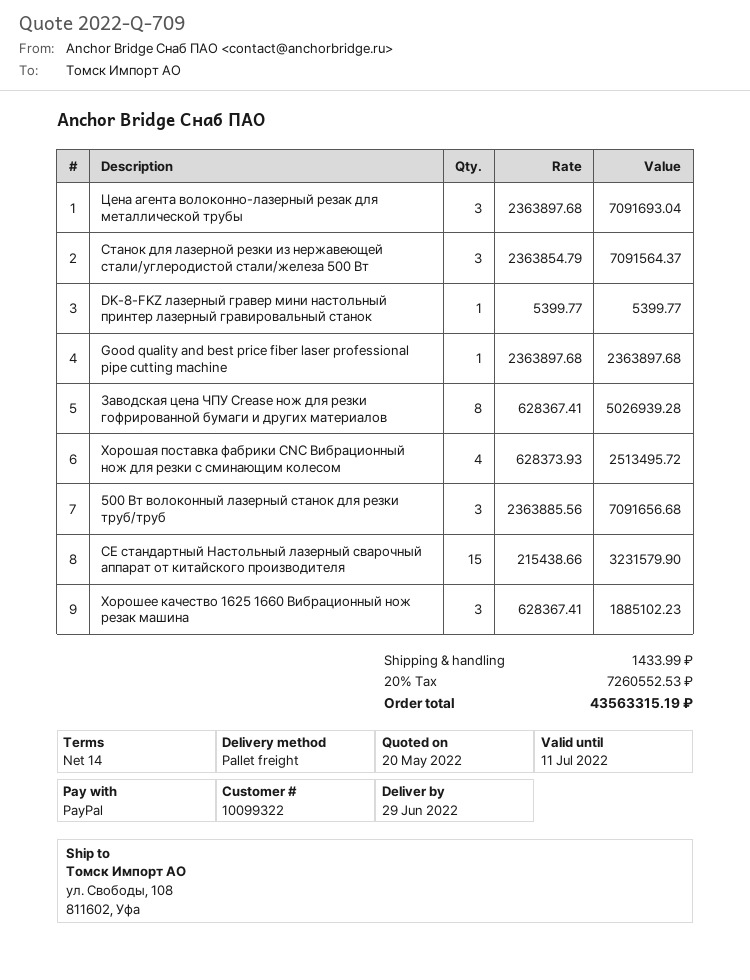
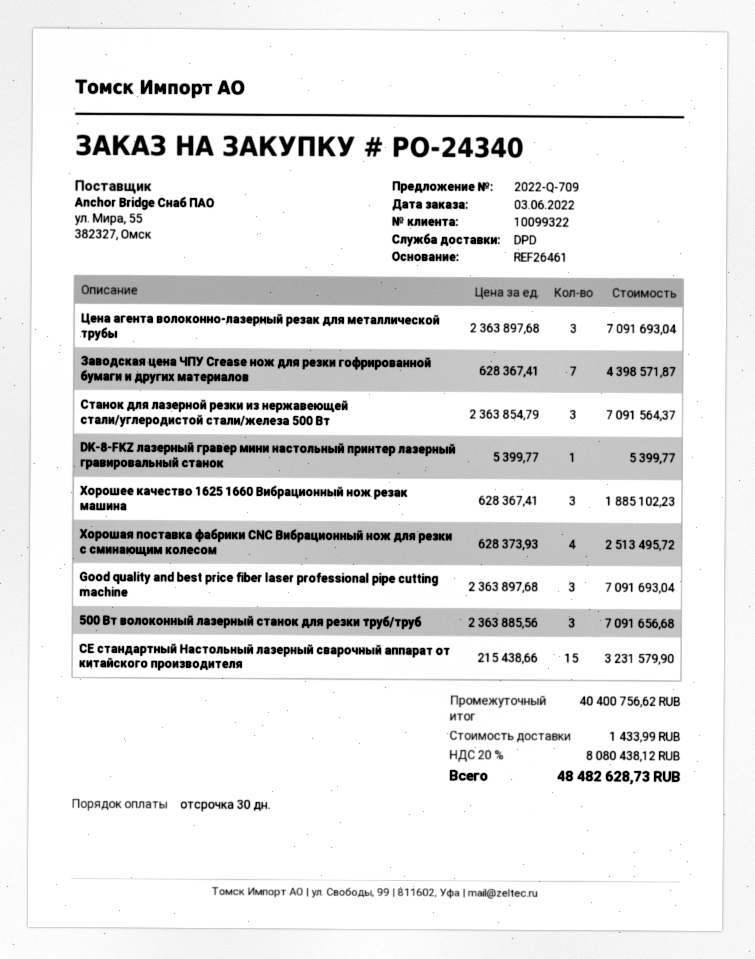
payment terms: 14 days -> 30 days
shipping method: pallet freight -> DPD
Good quality and best price fiber laser professional pipe cutting machine: 1 x 2363897.68 = 2363897.68 -> 3 x 2363897.68 = 7091693.04
Заводская цена ЧПУ Crease нож для резки гофрированной бумаги и других материалов: 8 x 628367.41 = 5026939.28 -> 7 x 628367.41 = 4398571.87
tax: 20% = 7260552.53 -> 20% = 8080438.12
total: 43563315.19 -> 48482628.73

